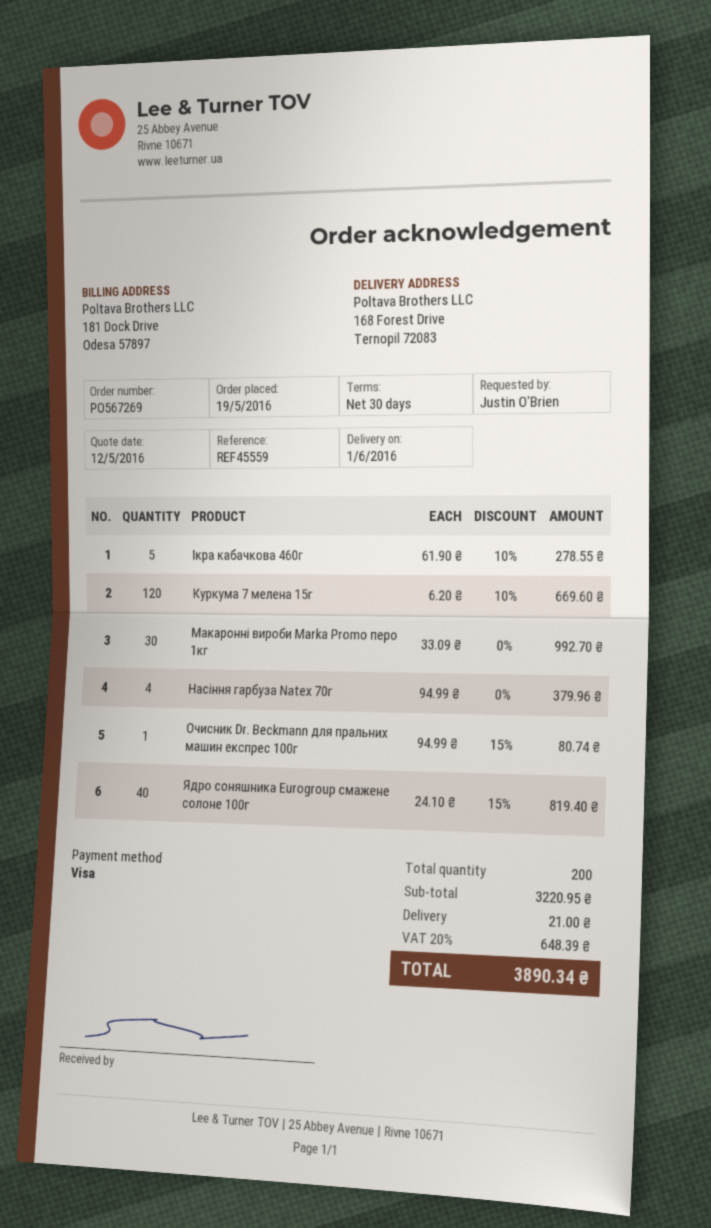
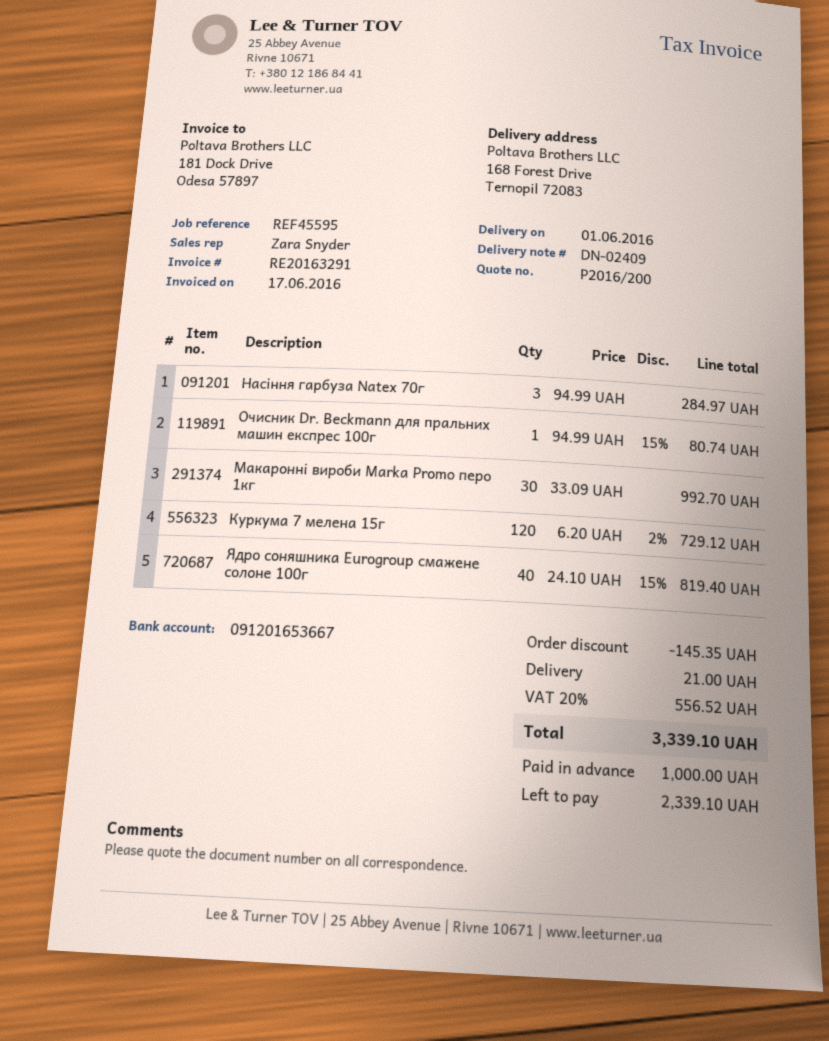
reference: REF45559 -> REF45595
Ікра кабачкова 460г: 5 x 61.90 - 10% = 278.55 -> none
Куркума 7 мелена 15г: 120 x 6.20 - 10% = 669.60 -> 120 x 6.20 - 2% = 729.12
Насіння гарбуза Natex 70г: 4 x 94.99 = 379.96 -> 3 x 94.99 = 284.97
discount: none -> 145.35
tax: 20% = 648.39 -> 20% = 556.52
total: 3890.34 -> 3339.10

